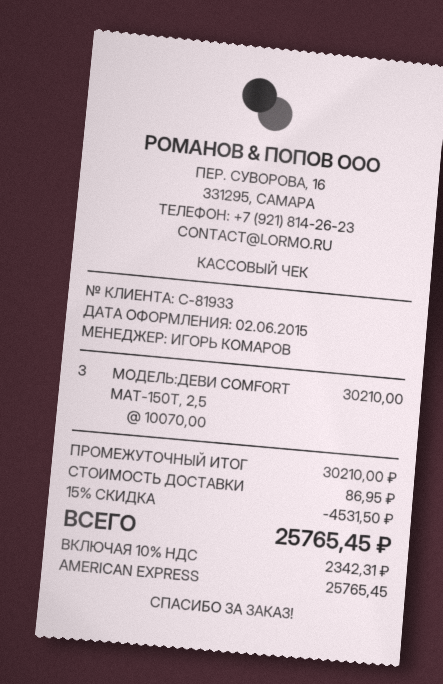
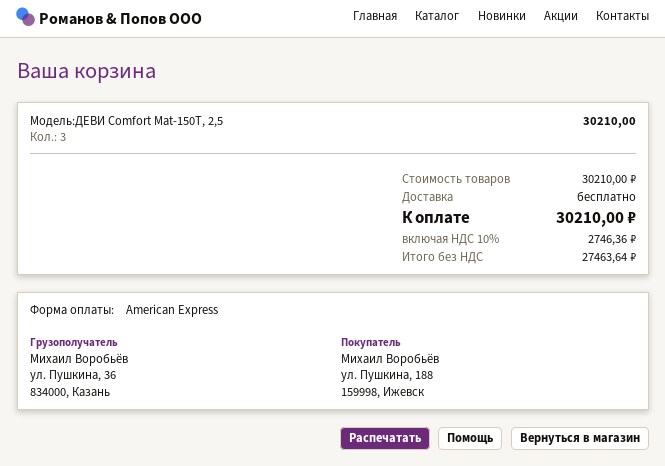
discount: 15% = 4531.50 -> none
shipping: 86.95 -> 0.00
tax: 10% = 2342.31 -> 10% = 2746.36
total: 25765.45 -> 30210.00

